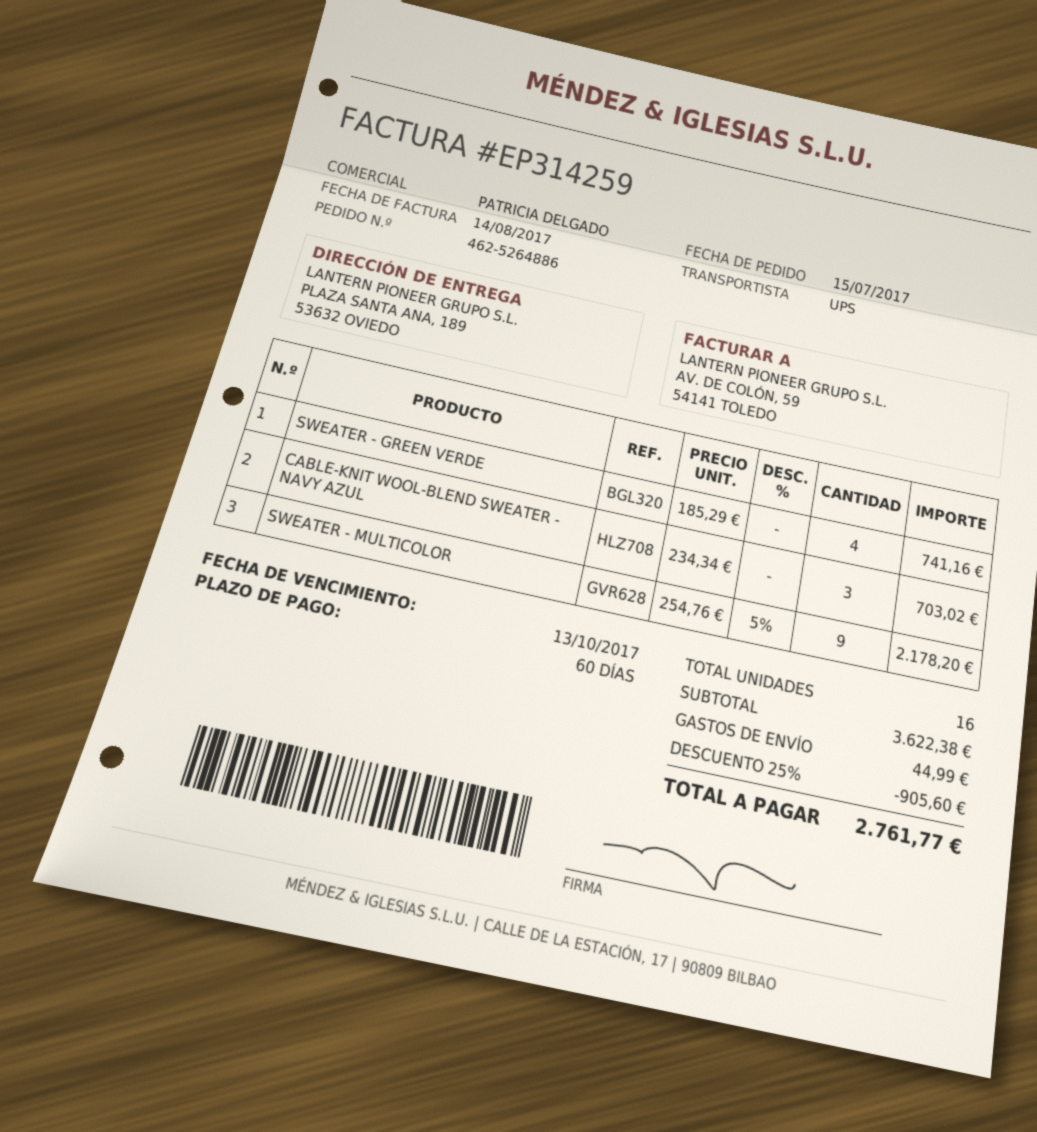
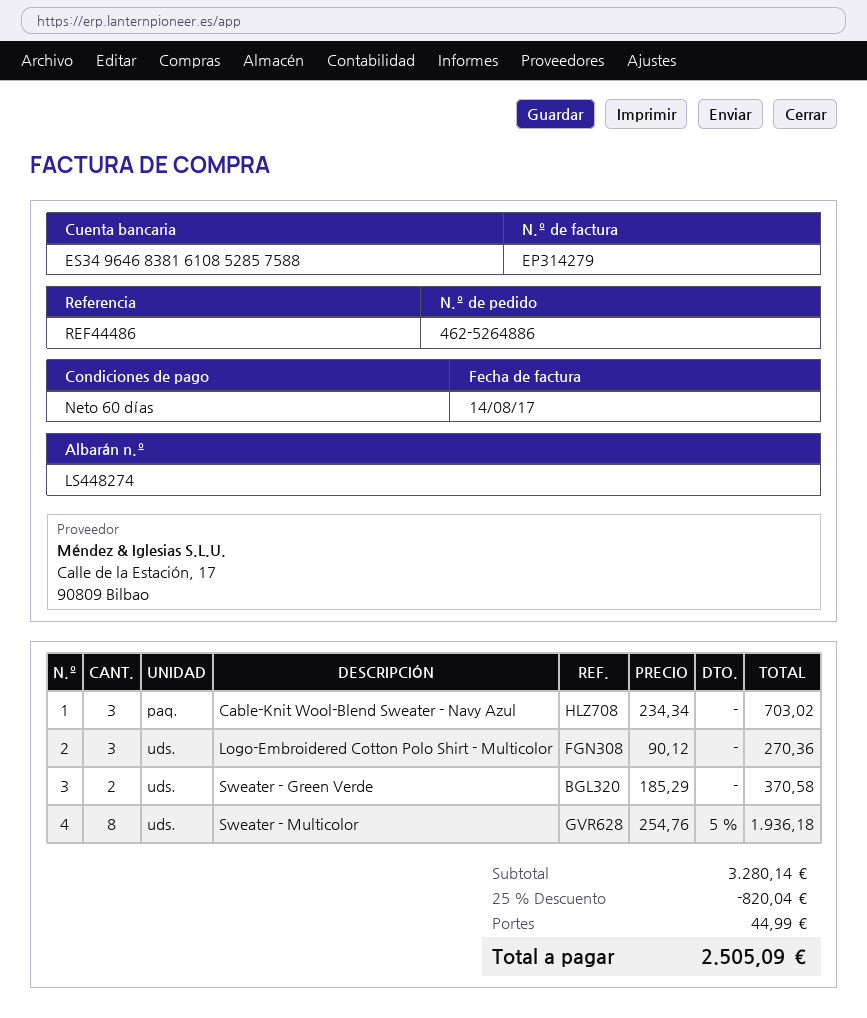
invoice number: EP314259 -> EP314279
SWEATER - GREEN VERDE: 4 x 185.29 = 741.16 -> 2 x 185.29 = 370.58
SWEATER - MULTICOLOR: 9 x 254.76 - 5% = 2178.20 -> 8 x 254.76 - 5% = 1936.18
Logo-Embroidered Cotton Polo Shirt - Multicolor: none -> 3 x 90.12 = 270.36
subtotal: 3622.38 -> 3280.14
discount: 25% = 905.60 -> 25% = 820.04
total: 2761.77 -> 2505.09

